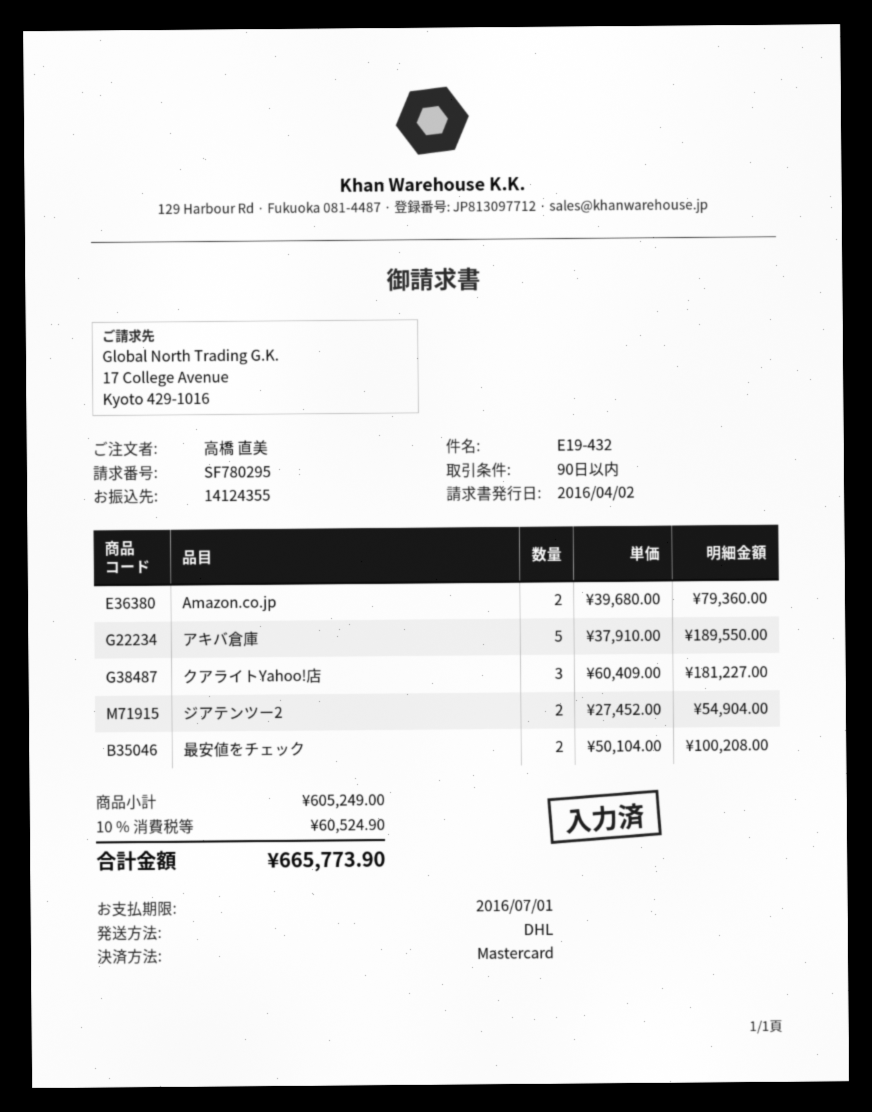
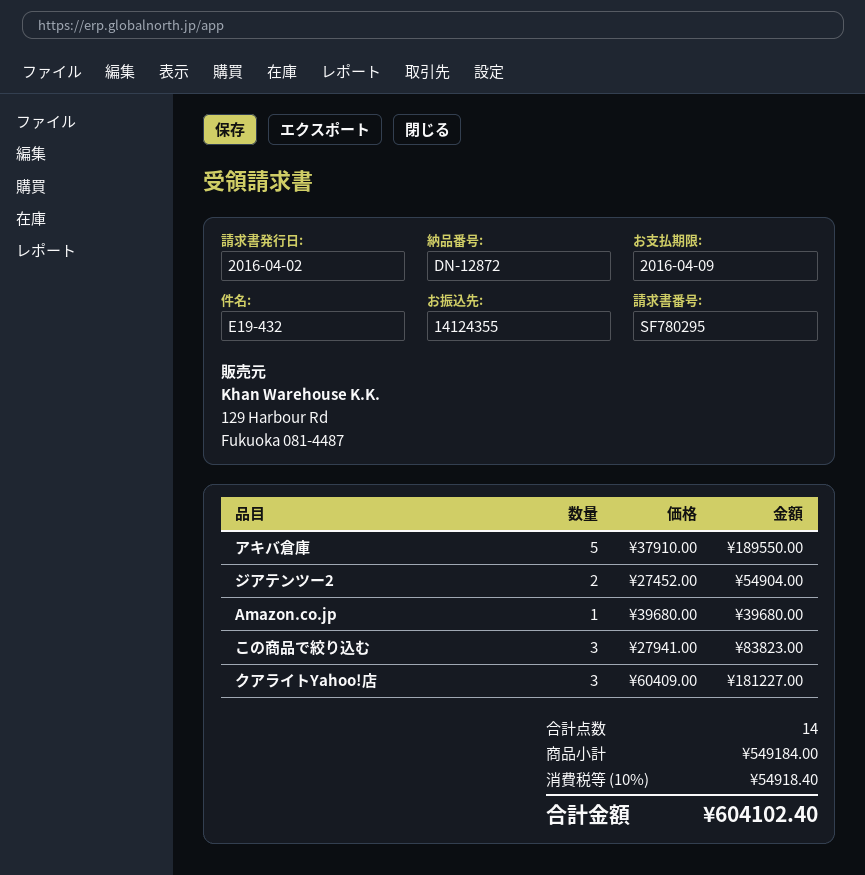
due date: 2016-07-01 -> 2016-04-09
Amazon.co.jp: 2 x 39680.00 = 79360.00 -> 1 x 39680.00 = 39680.00
最安値をチェック: 2 x 50104.00 = 100208.00 -> none
この商品で絞り込む: none -> 3 x 27941.00 = 83823.00
subtotal: 605249.00 -> 549184.00
tax: 10% = 60524.90 -> 10% = 54918.40
total: 665773.90 -> 604102.40

